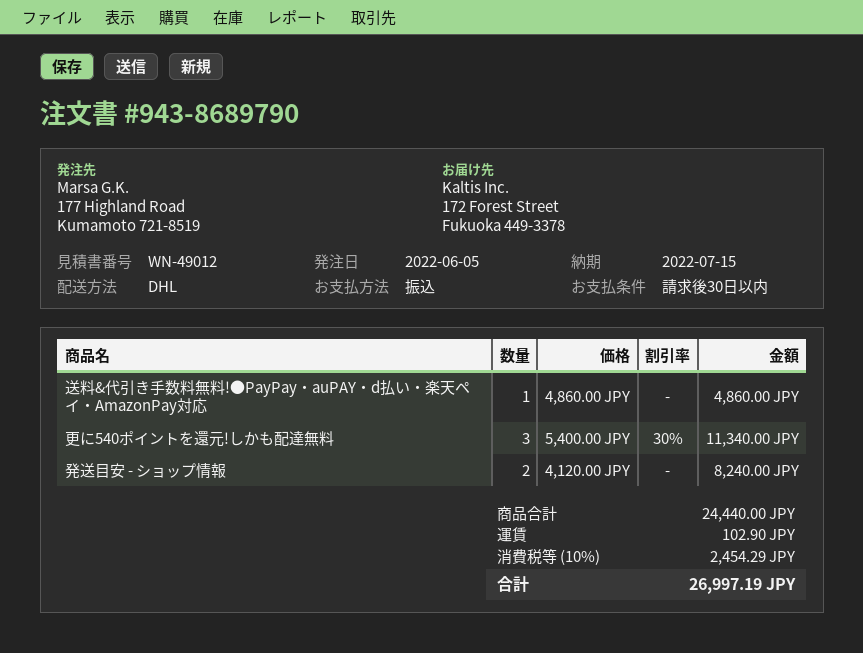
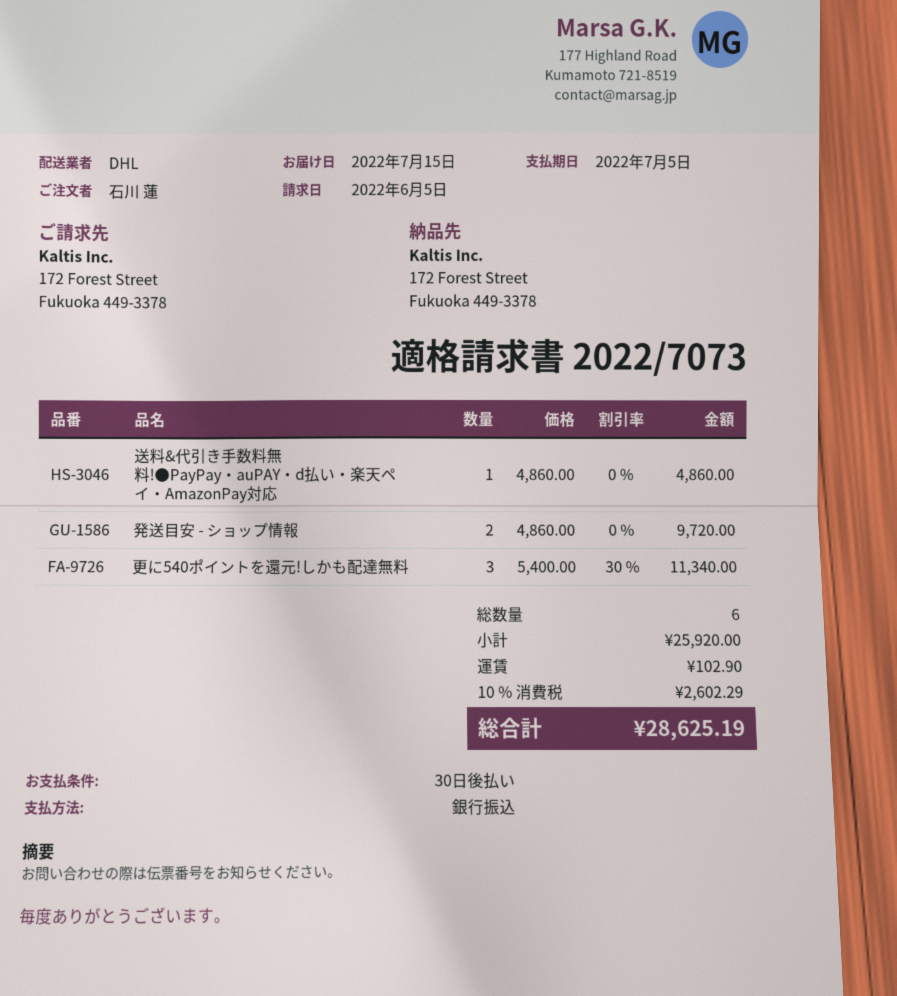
発送目安 - ショップ情報: 2 x 4120.00 = 8240.00 -> 2 x 4860.00 = 9720.00
subtotal: 24440.00 -> 25920.00
tax: 10% = 2454.29 -> 10% = 2602.29
total: 26997.19 -> 28625.19

